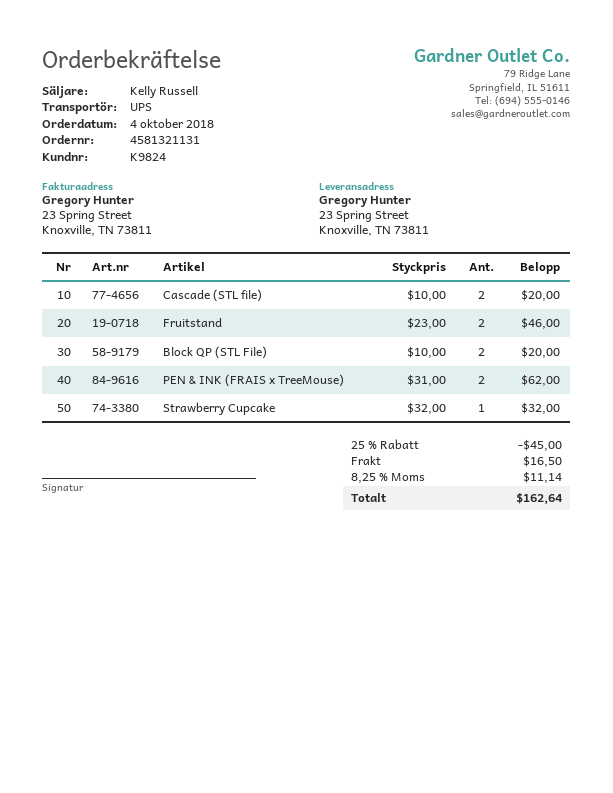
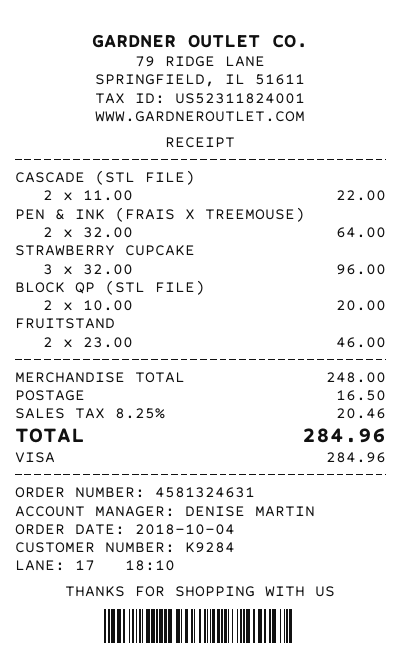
order number: 4581321131 -> 4581324631
customer number: K9824 -> K9284
sales rep: Kelly Russell -> DENISE MARTIN
Cascade (STL file): 2 x 10.00 = 20.00 -> 2 x 11.00 = 22.00
PEN & INK (FRAIS x TreeMouse): 2 x 31.00 = 62.00 -> 2 x 32.00 = 64.00
Strawberry Cupcake: 1 x 32.00 = 32.00 -> 3 x 32.00 = 96.00
discount: 25% = 45.00 -> none
tax: 8.25% = 11.14 -> 8.25% = 20.46
total: 162.64 -> 284.96

